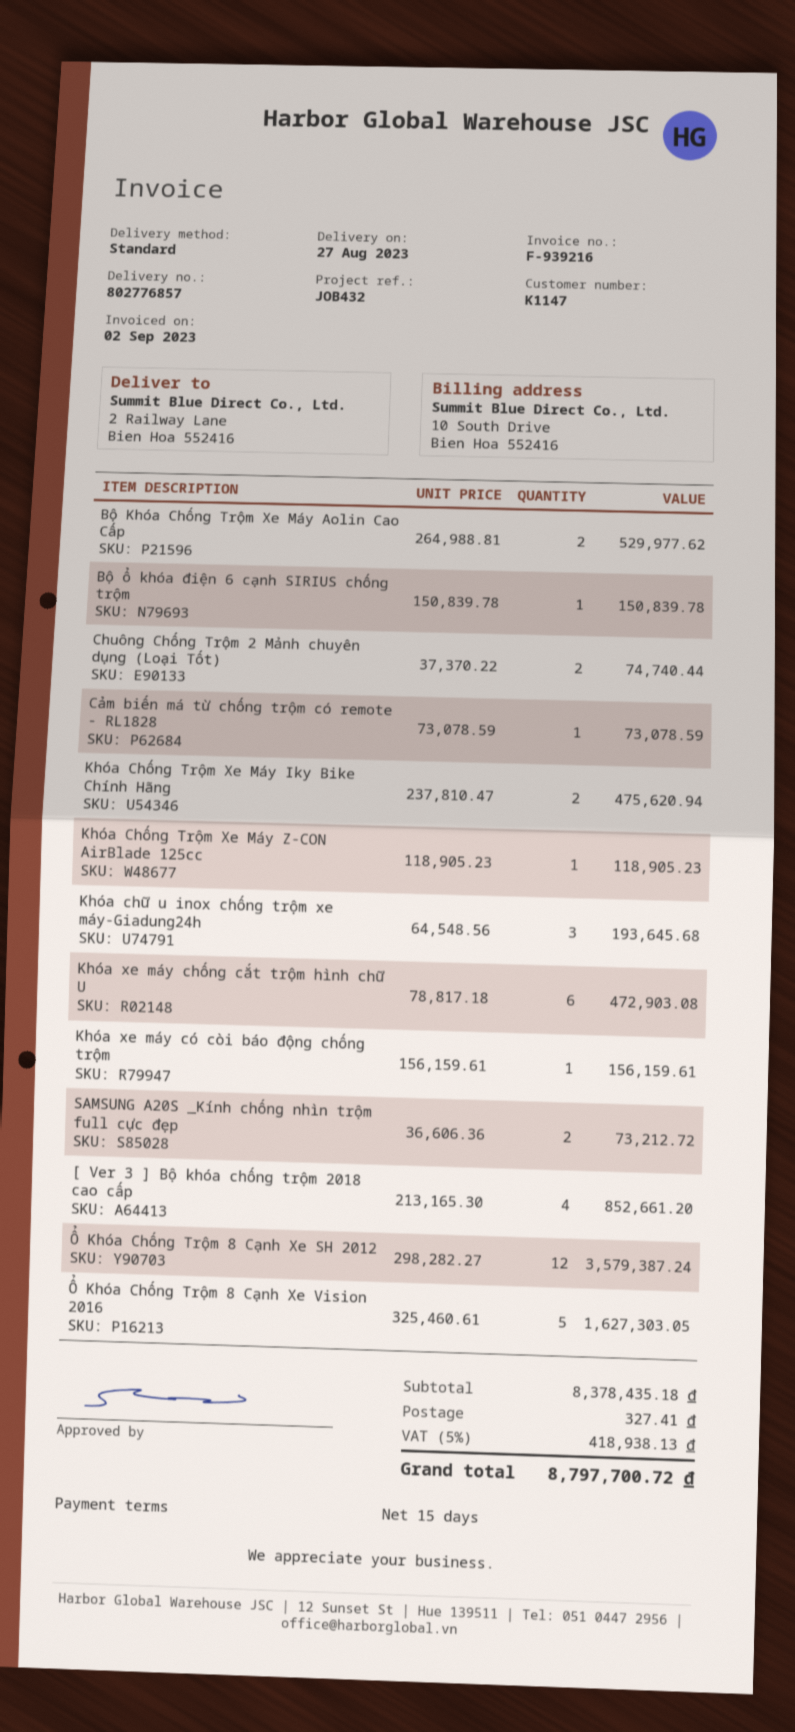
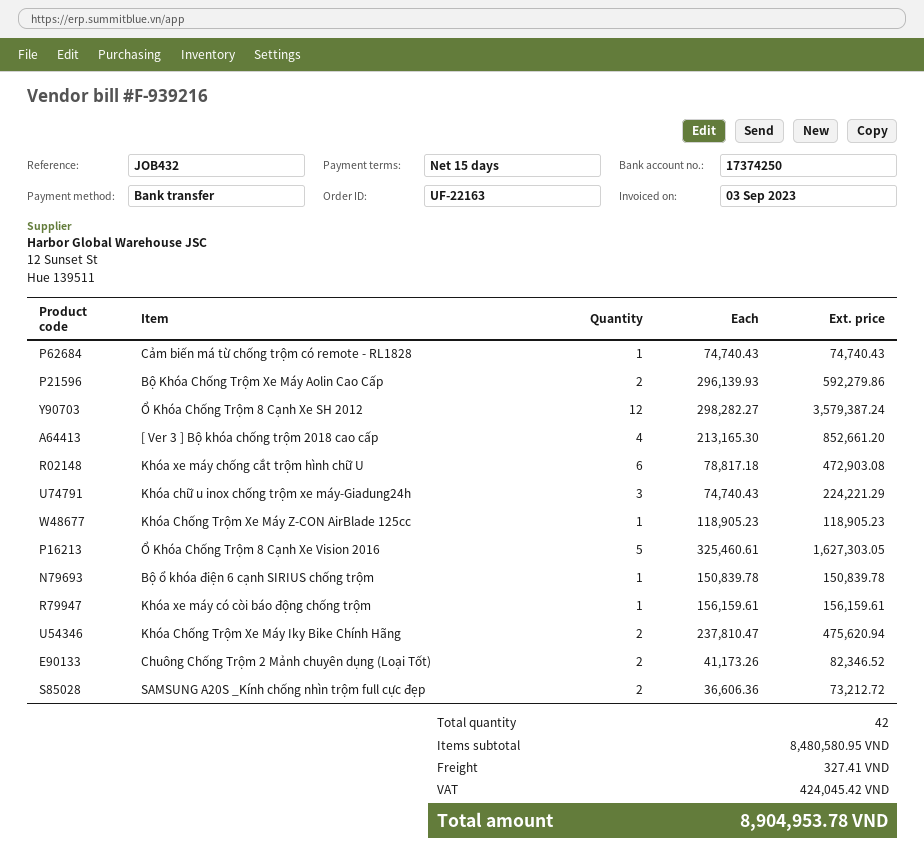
invoice date: 2023-09-02 -> 2023-09-03
Bộ Khóa Chống Trộm Xe Máy Aolin Cao Cấp: 2 x 264988.81 = 529977.62 -> 2 x 296139.93 = 592279.86
Chuông Chống Trộm 2 Mảnh chuyên dụng (Loại Tốt): 2 x 37370.22 = 74740.44 -> 2 x 41173.26 = 82346.52
Cảm biến má từ chống trộm có remote - RL1828: 1 x 73078.59 = 73078.59 -> 1 x 74740.43 = 74740.43
Khóa chữ u inox chống trộm xe máy-Giadung24h: 3 x 64548.56 = 193645.68 -> 3 x 74740.43 = 224221.29
subtotal: 8378435.18 -> 8480580.95
tax: 418938.13 -> 424045.42
total: 8797700.72 -> 8904953.78

